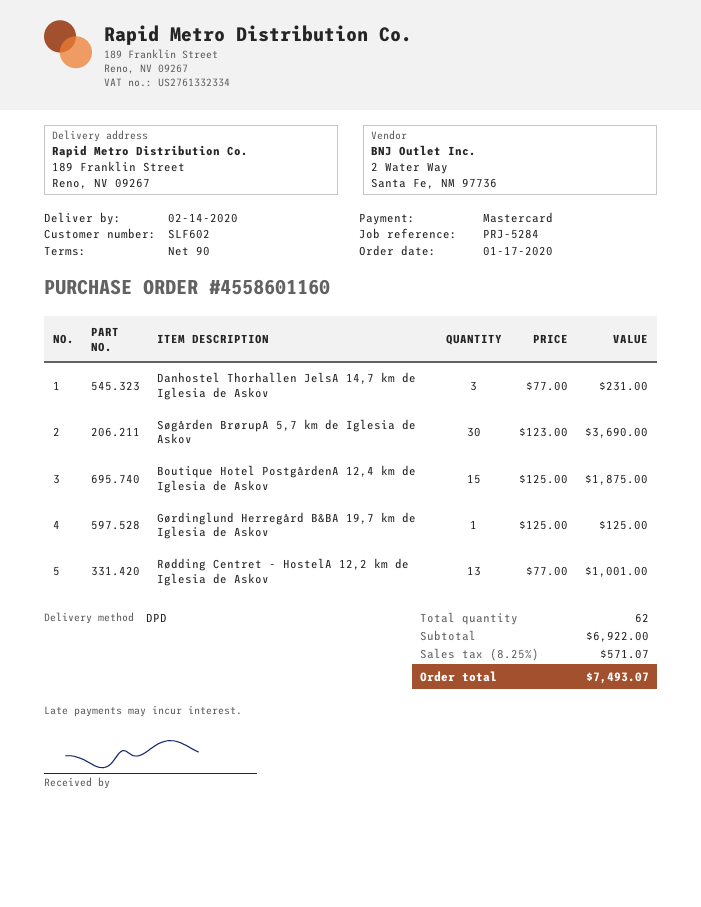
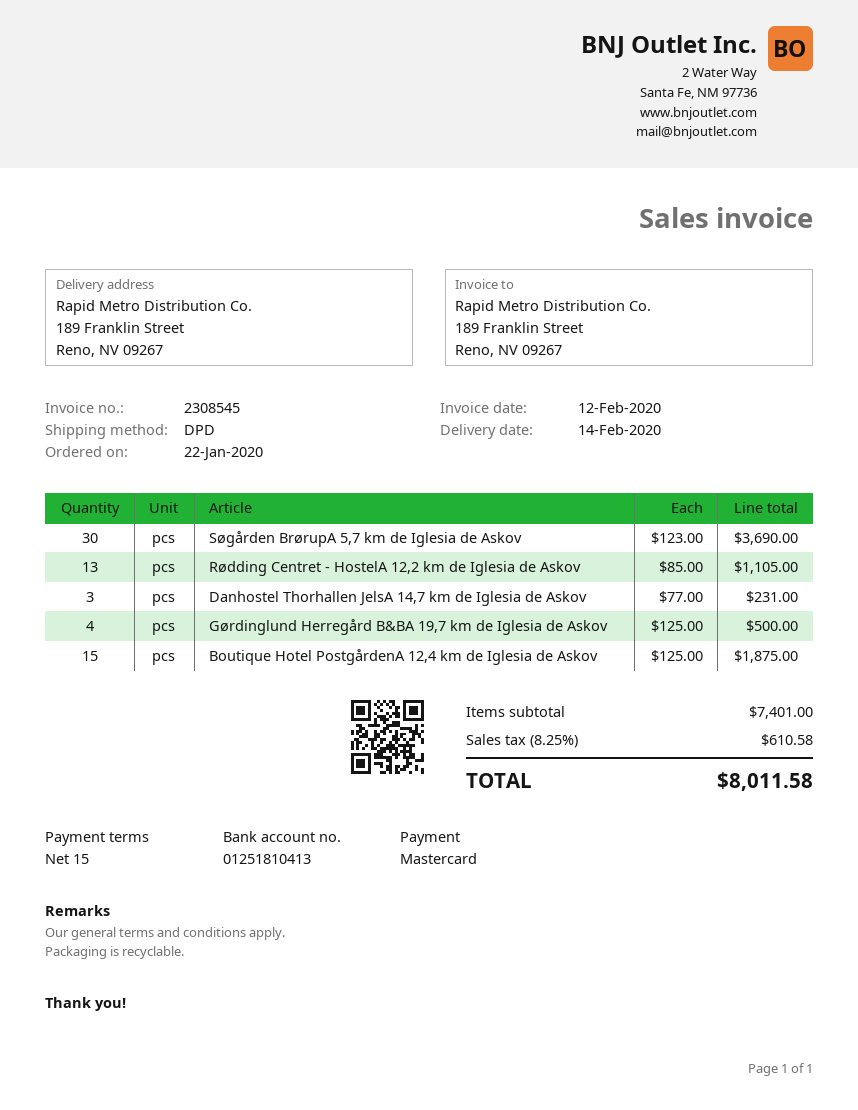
order date: 2020-01-17 -> 2020-01-22
payment terms: 90 days -> 15 days
Gørdinglund Herregård B&BA 19,7 km de Iglesia de Askov: 1 x 125.00 = 125.00 -> 4 x 125.00 = 500.00
Rødding Centret - HostelA 12,2 km de Iglesia de Askov: 13 x 77.00 = 1001.00 -> 13 x 85.00 = 1105.00
subtotal: 6922.00 -> 7401.00
tax: 8.25% = 571.07 -> 8.25% = 610.58
total: 7493.07 -> 8011.58

